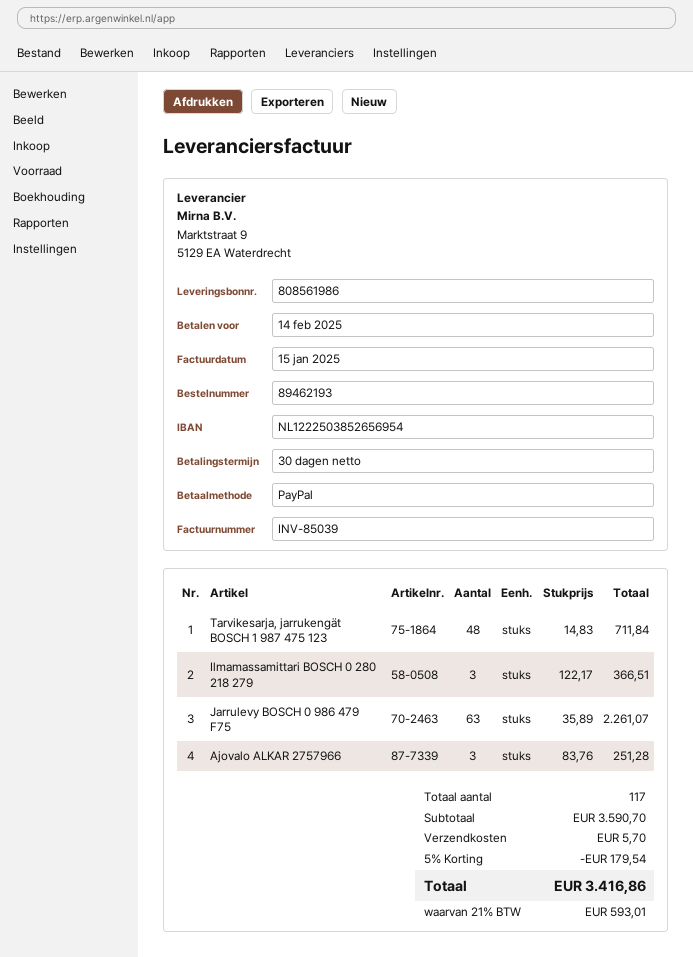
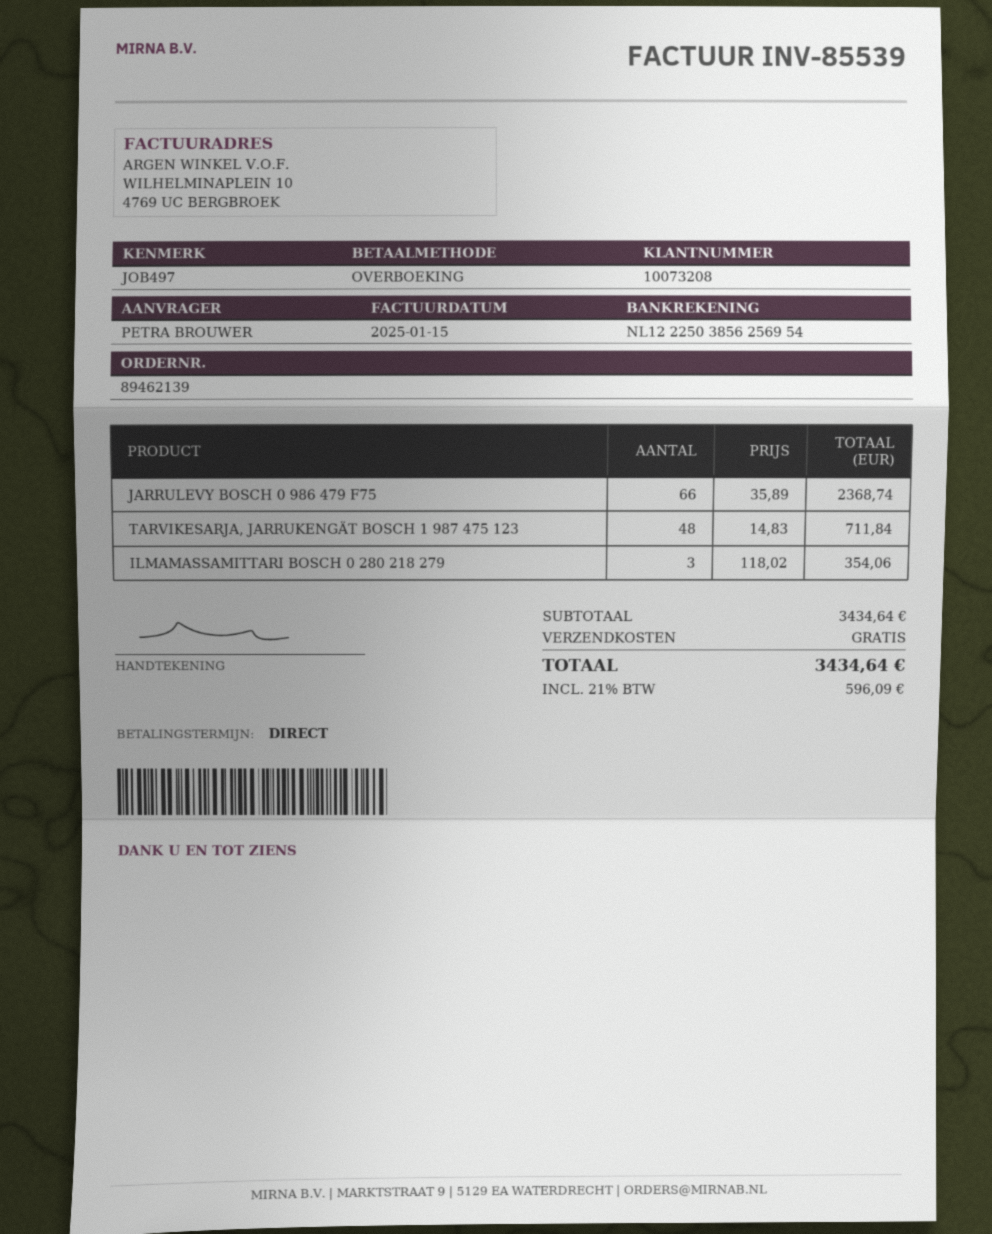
order number: 89462193 -> 89462139
invoice number: INV-85039 -> INV-85539
payment terms: 30 days -> on receipt
payment method: PayPal -> bank transfer
bank account: NL1222503852656954 -> NL1222503856256954
Ilmamassamittari BOSCH 0 280 218 279: 3 x 122.17 = 366.51 -> 3 x 118.02 = 354.06
Jarrulevy BOSCH 0 986 479 F75: 63 x 35.89 = 2261.07 -> 66 x 35.89 = 2368.74
Ajovalo ALKAR 2757966: 3 x 83.76 = 251.28 -> none
subtotal: 3590.70 -> 3434.64
discount: 5% = 179.54 -> none
shipping: 5.70 -> 0.00
tax: 21% = 593.01 -> 21% = 596.09
total: 3416.86 -> 3434.64

